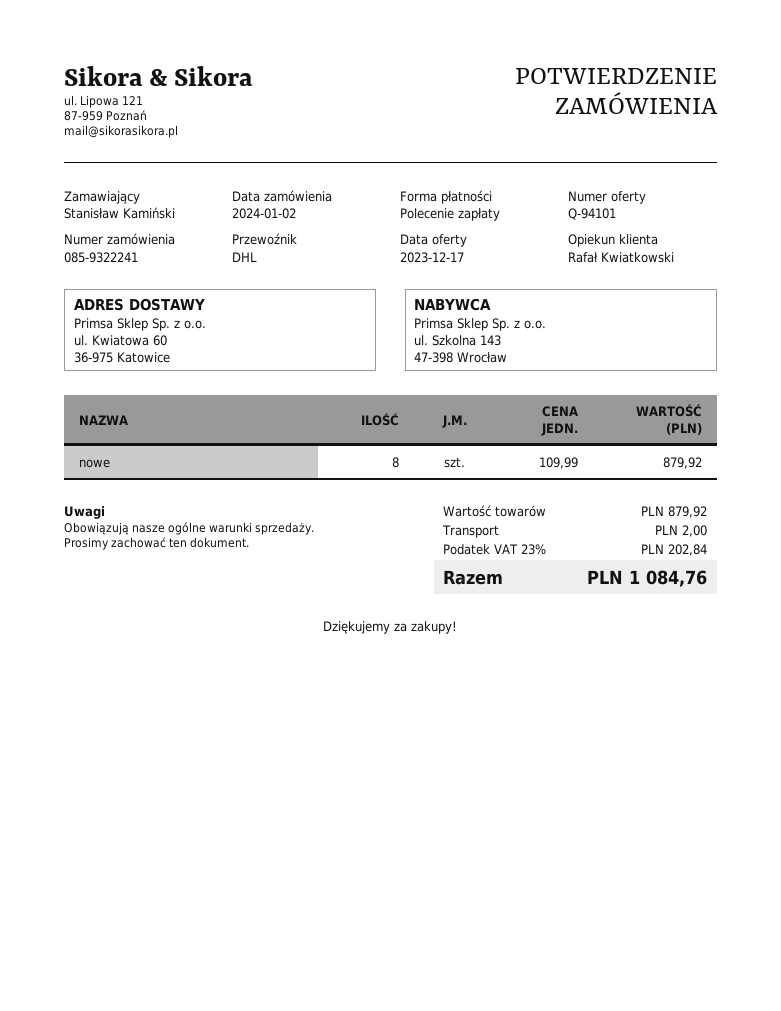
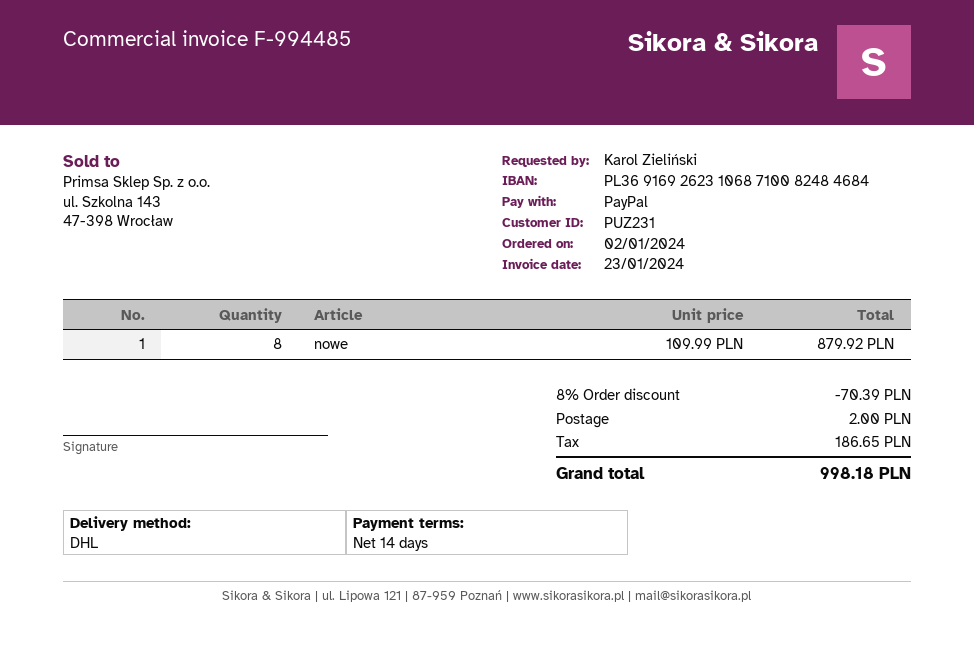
ordered by: Stanisław Kamiński -> Karol Zieliński
payment method: direct debit -> PayPal
discount: none -> 8% = 70.39
tax: 202.84 -> 186.65
total: 1084.76 -> 998.18

